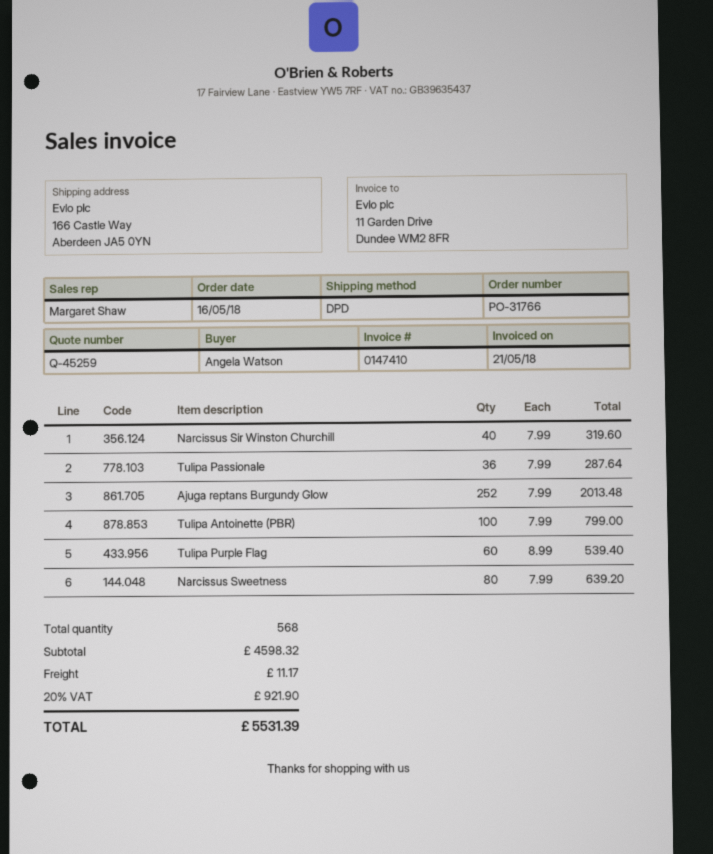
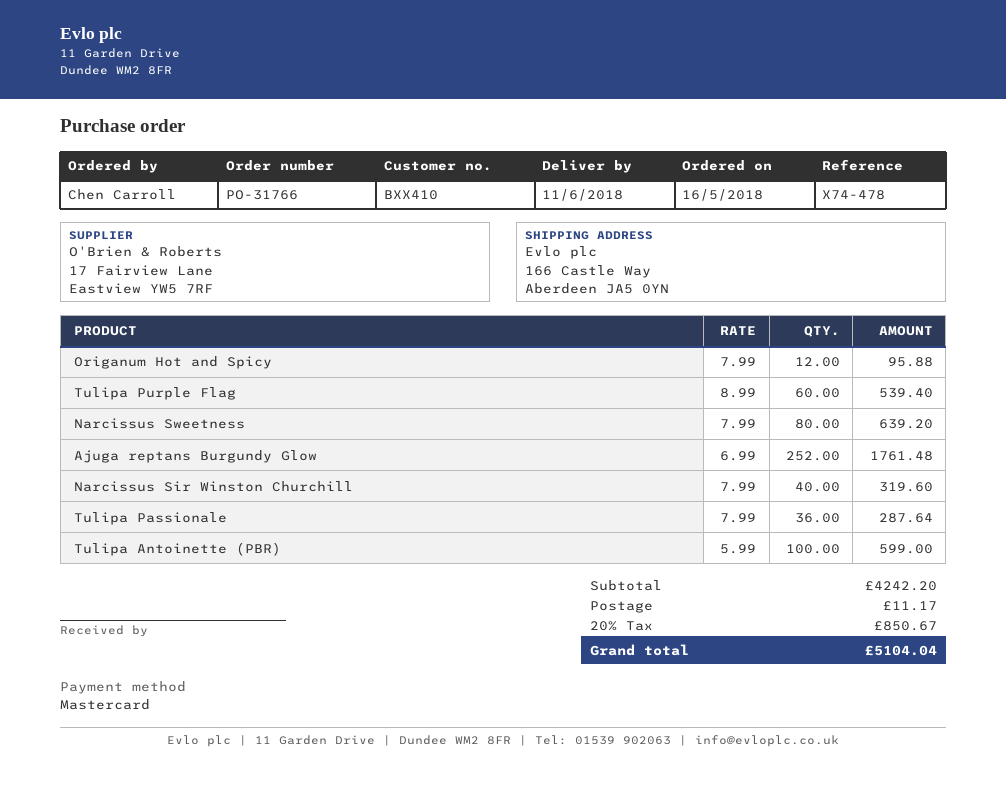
ordered by: Angela Watson -> Chen Carroll
Ajuga reptans Burgundy Glow: 252 x 7.99 = 2013.48 -> 252 x 6.99 = 1761.48
Tulipa Antoinette (PBR): 100 x 7.99 = 799.00 -> 100 x 5.99 = 599.00
Origanum Hot and Spicy: none -> 12 x 7.99 = 95.88
subtotal: 4598.32 -> 4242.20
tax: 20% = 921.90 -> 20% = 850.67
total: 5531.39 -> 5104.04

